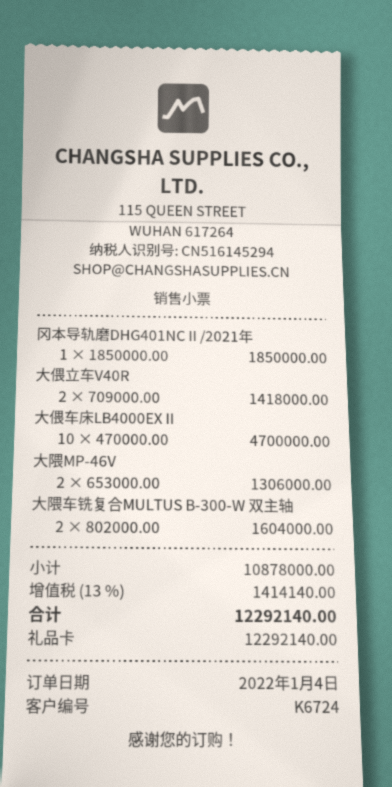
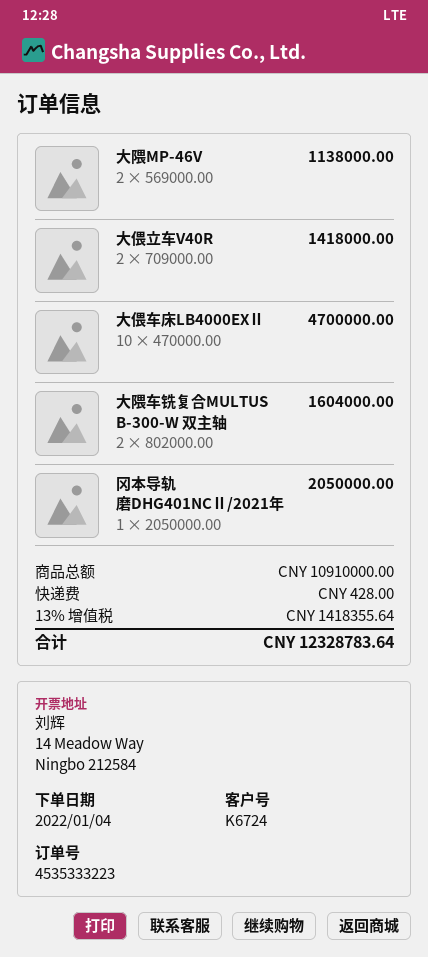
冈本导轨磨DHG401NCⅡ/2021年: 1 x 1850000.00 = 1850000.00 -> 1 x 2050000.00 = 2050000.00
大隈MP-46V: 2 x 653000.00 = 1306000.00 -> 2 x 569000.00 = 1138000.00
subtotal: 10878000.00 -> 10910000.00
shipping: none -> 428.00
tax: 13% = 1414140.00 -> 13% = 1418355.64
total: 12292140.00 -> 12328783.64

